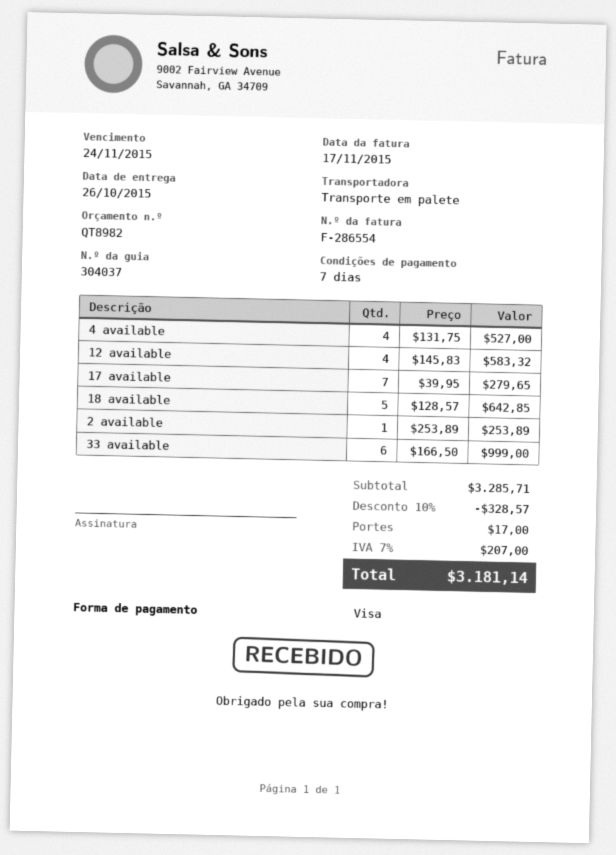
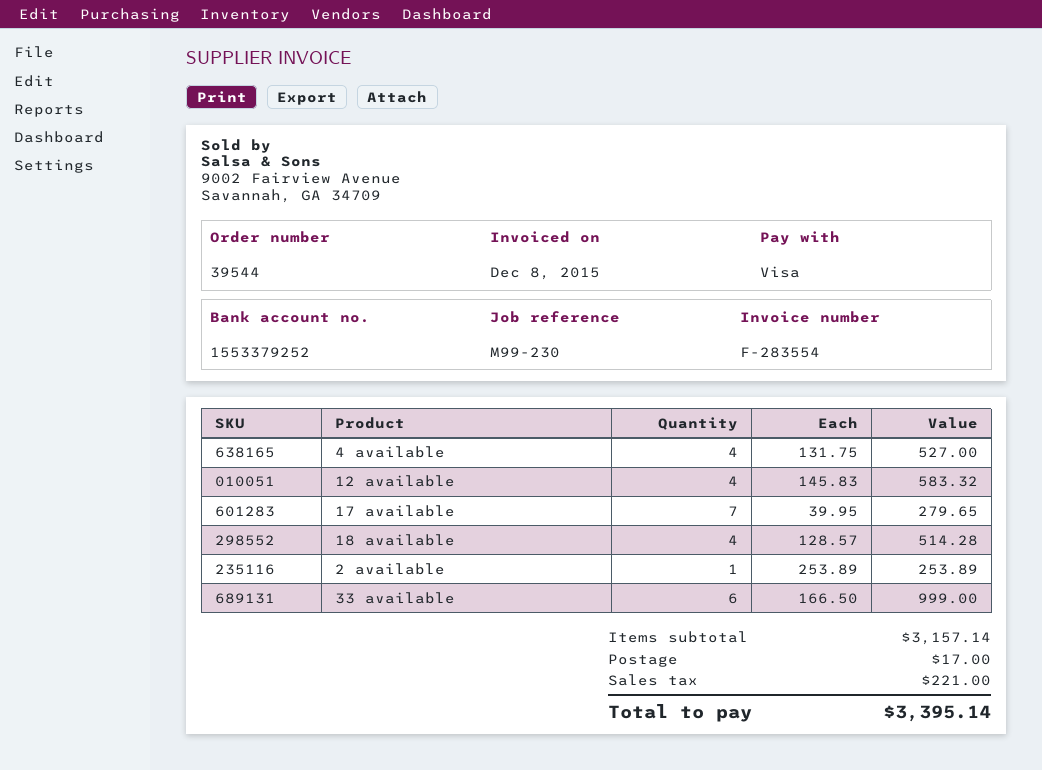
invoice number: F-286554 -> F-283554
invoice date: 2015-11-17 -> 2015-12-08
18 available: 5 x 128.57 = 642.85 -> 4 x 128.57 = 514.28
subtotal: 3285.71 -> 3157.14
discount: 10% = 328.57 -> none
tax: 207.00 -> 221.00
total: 3181.14 -> 3395.14

